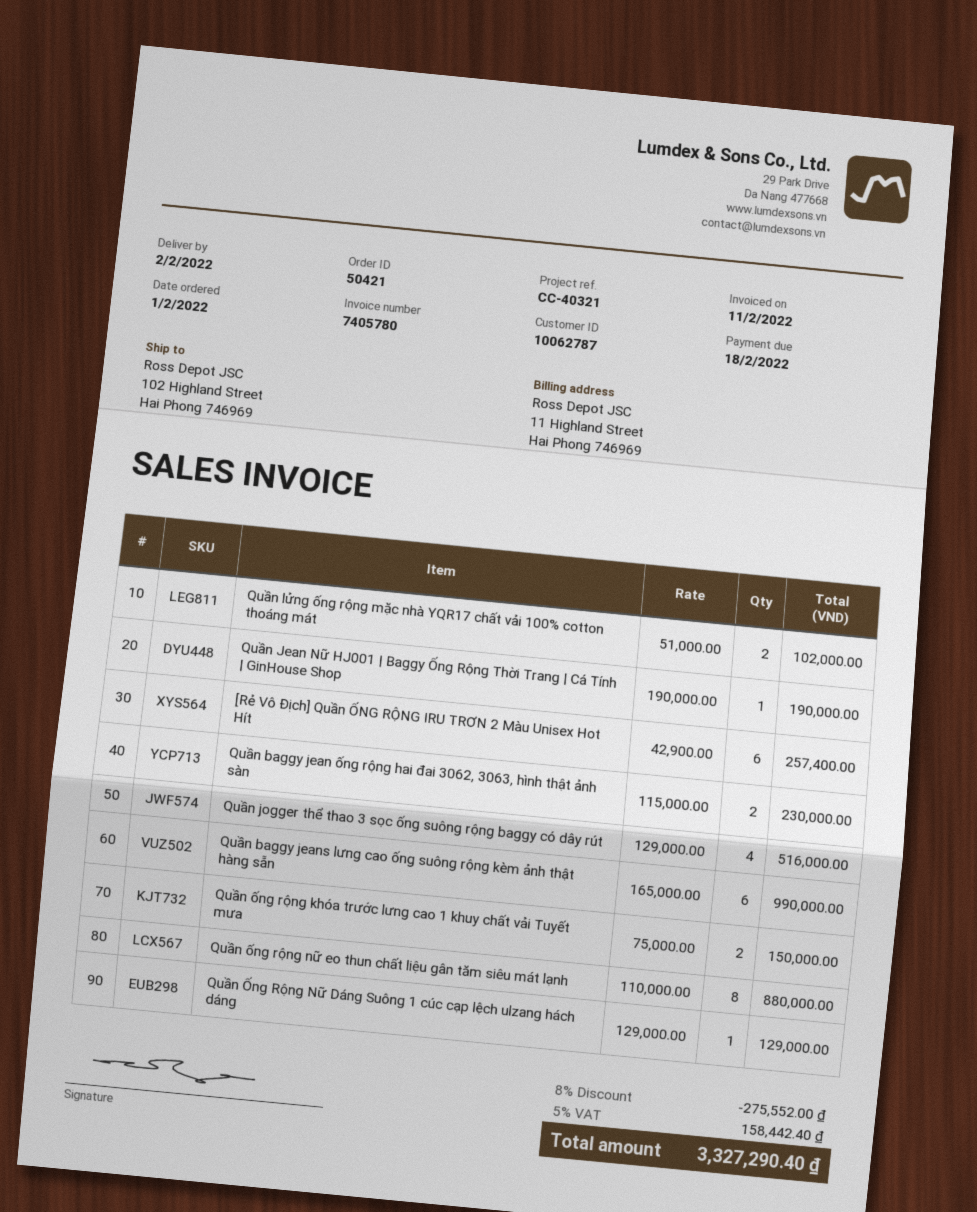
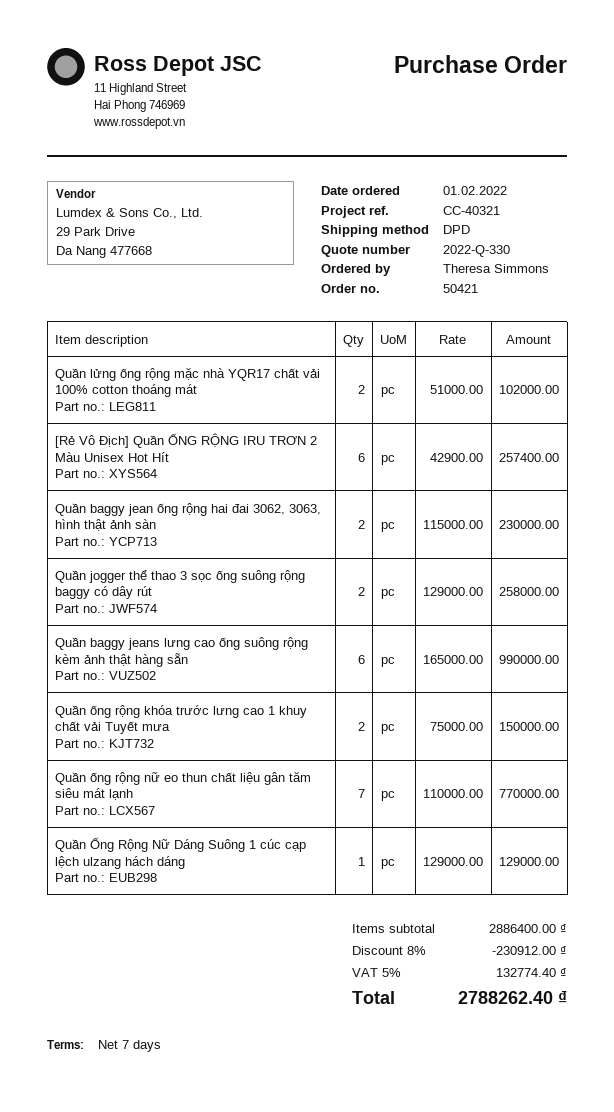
Quần Jean Nữ HJ001 | Baggy Ống Rộng Thời Trang | Cá Tính | GinHouse Shop: 1 x 190000.00 = 190000.00 -> none
Quần jogger thể thao 3 sọc ống suông rộng baggy có dây rút: 4 x 129000.00 = 516000.00 -> 2 x 129000.00 = 258000.00
Quần ống rộng nữ eo thun chất liệu gân tăm siêu mát lạnh: 8 x 110000.00 = 880000.00 -> 7 x 110000.00 = 770000.00
discount: 8% = 275552.00 -> 8% = 230912.00
tax: 5% = 158442.40 -> 5% = 132774.40
total: 3327290.40 -> 2788262.40

